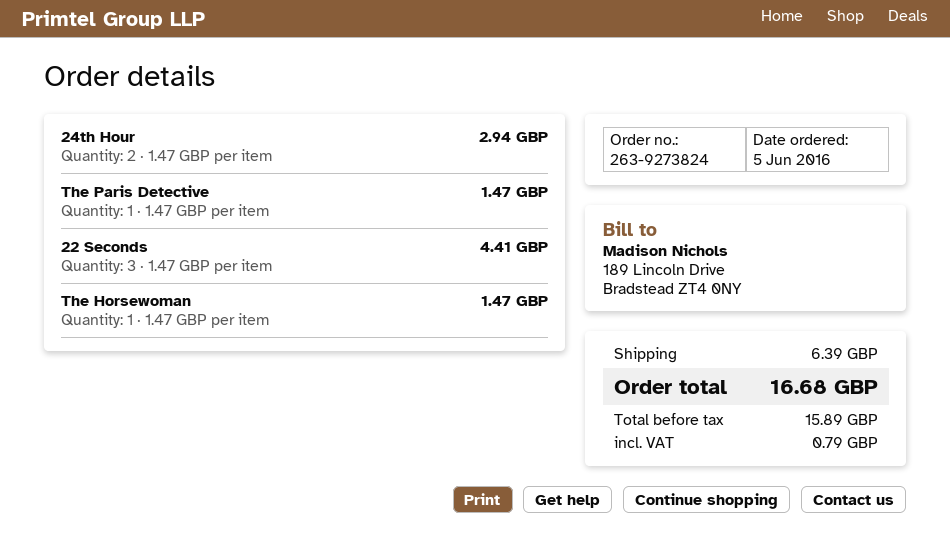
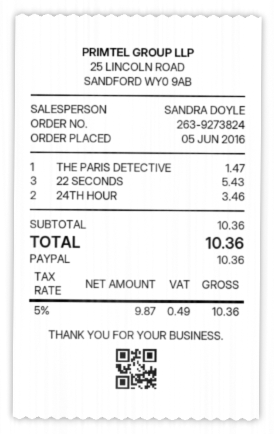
24th Hour: 2 for 2.94 -> 2 for 3.46
22 Seconds: 3 for 4.41 -> 3 for 5.43
The Horsewoman: 1 for 1.47 -> none
shipping: 6.39 -> none
net: 15.89 -> 9.87
tax: 0.79 -> 0.49
total: 16.68 -> 10.36

